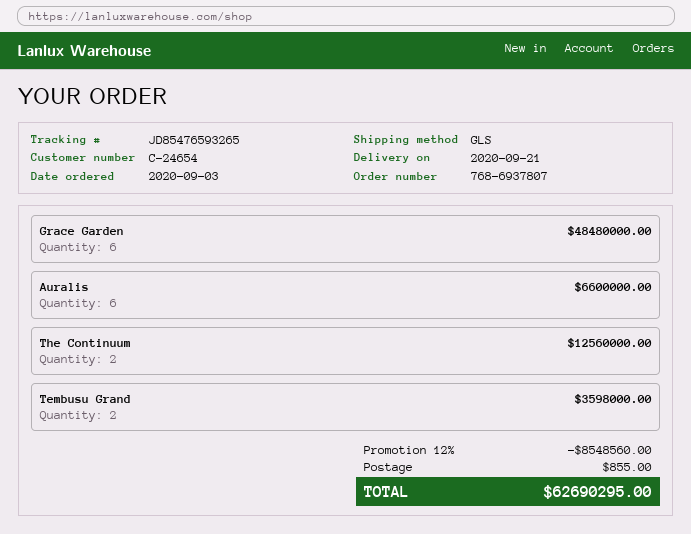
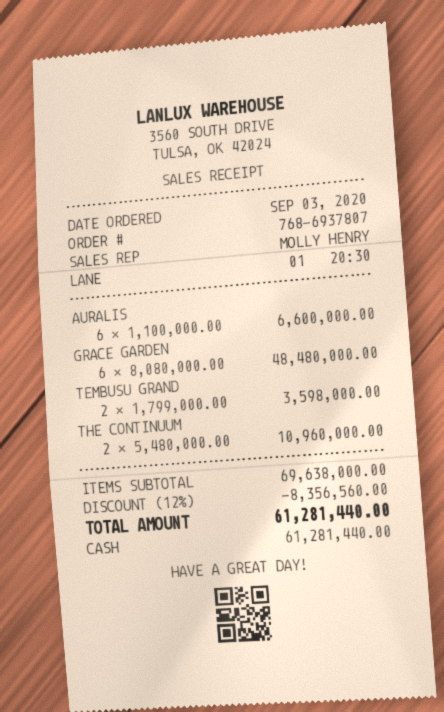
The Continuum: 2 for 12560000.00 -> 2 for 10960000.00
discount: 12% = 8548560.00 -> 12% = 8356560.00
shipping: 855.00 -> none
total: 62690295.00 -> 61281440.00

